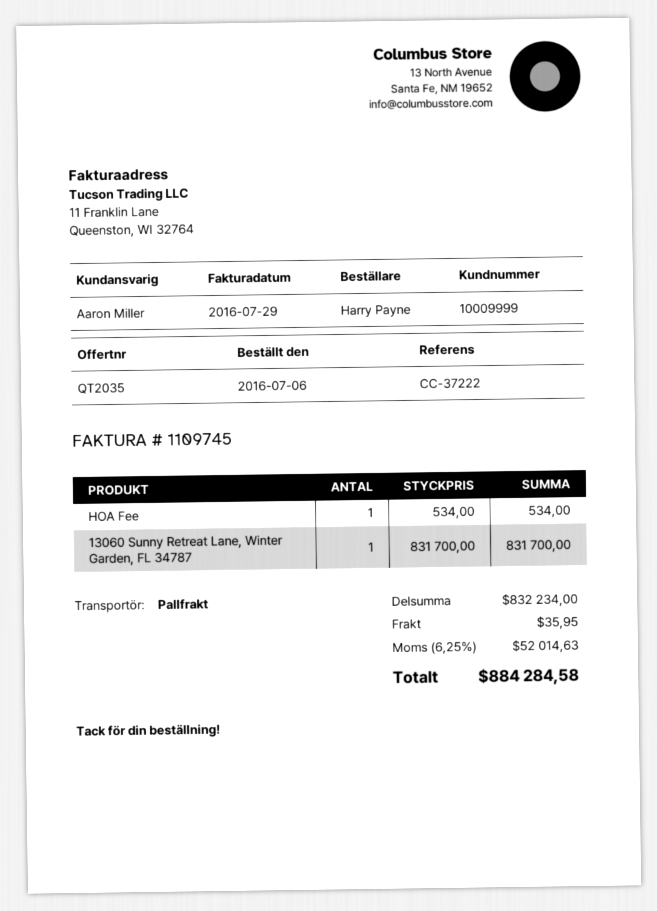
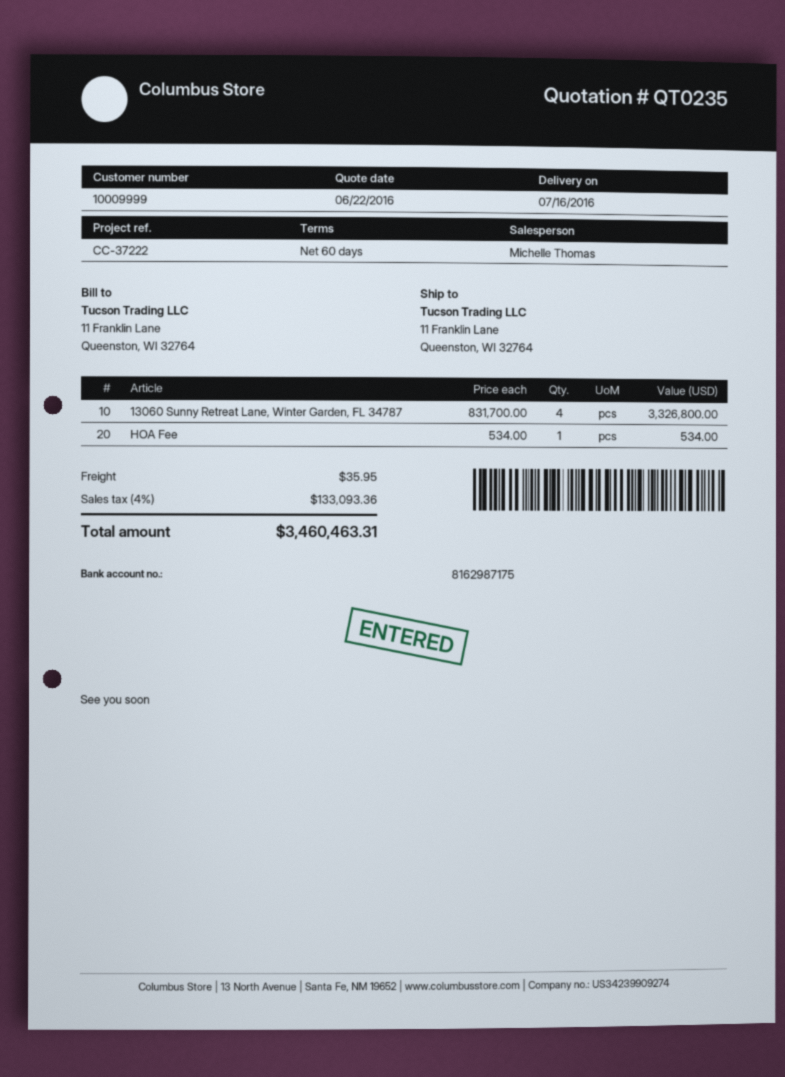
quote number: QT2035 -> QT0235
sales rep: Aaron Miller -> Michelle Thomas
13060 Sunny Retreat Lane, Winter Garden, FL 34787: 1 x 831700.00 = 831700.00 -> 4 x 831700.00 = 3326800.00
tax: 6.25% = 52014.63 -> 4% = 133093.36
total: 884284.58 -> 3460463.31

